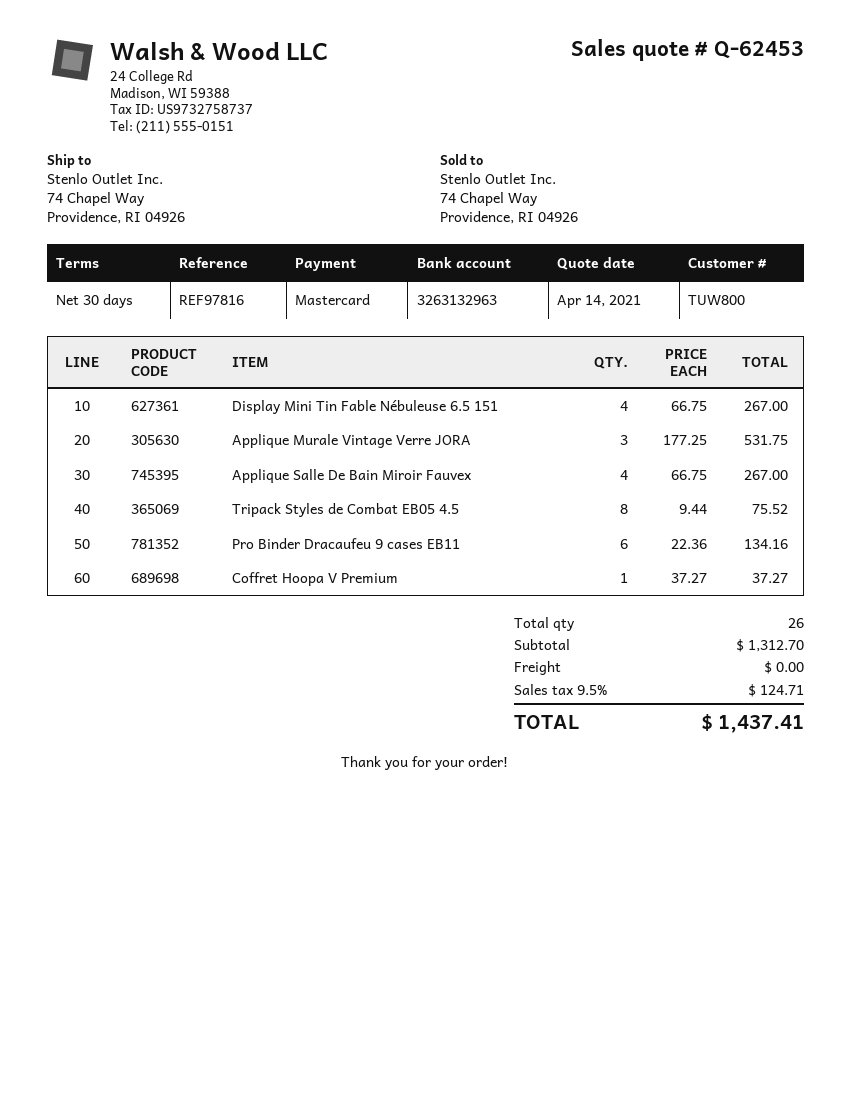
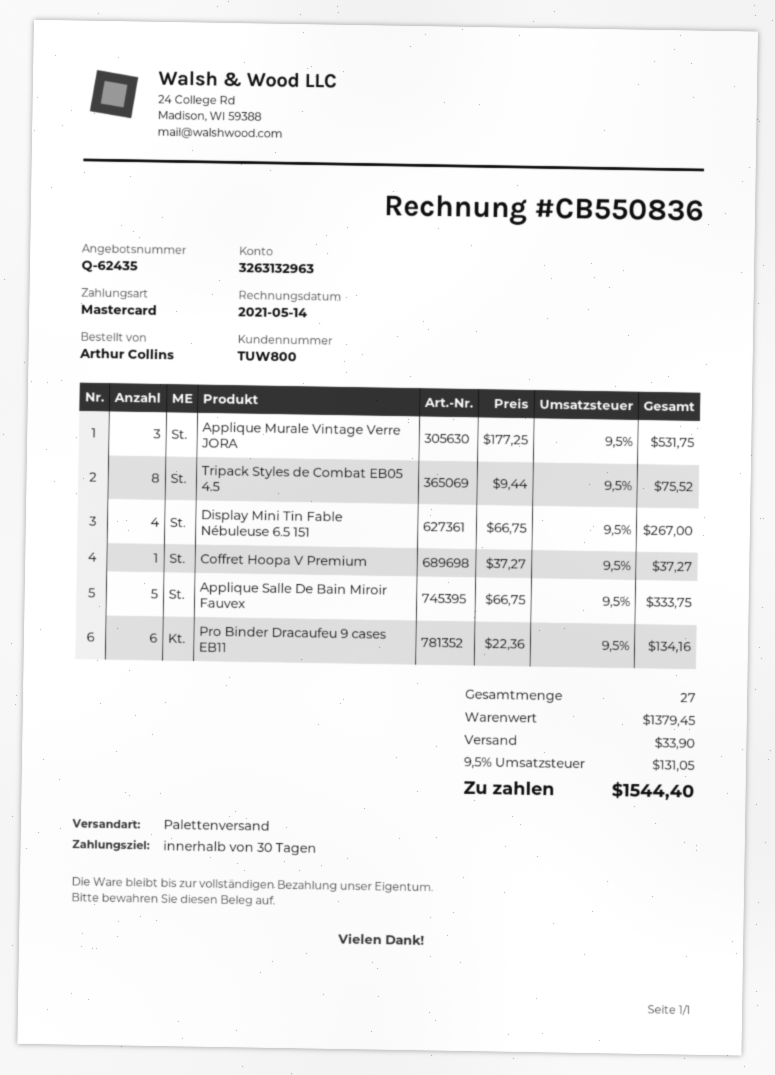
quote number: Q-62453 -> Q-62435
Applique Salle De Bain Miroir Fauvex: 4 x 66.75 = 267.00 -> 5 x 66.75 = 333.75
total quantity: 26 -> 27
subtotal: 1312.70 -> 1379.45
shipping: 0.00 -> 33.90
tax: 9.5% = 124.71 -> 9.5% = 131.05
total: 1437.41 -> 1544.40

